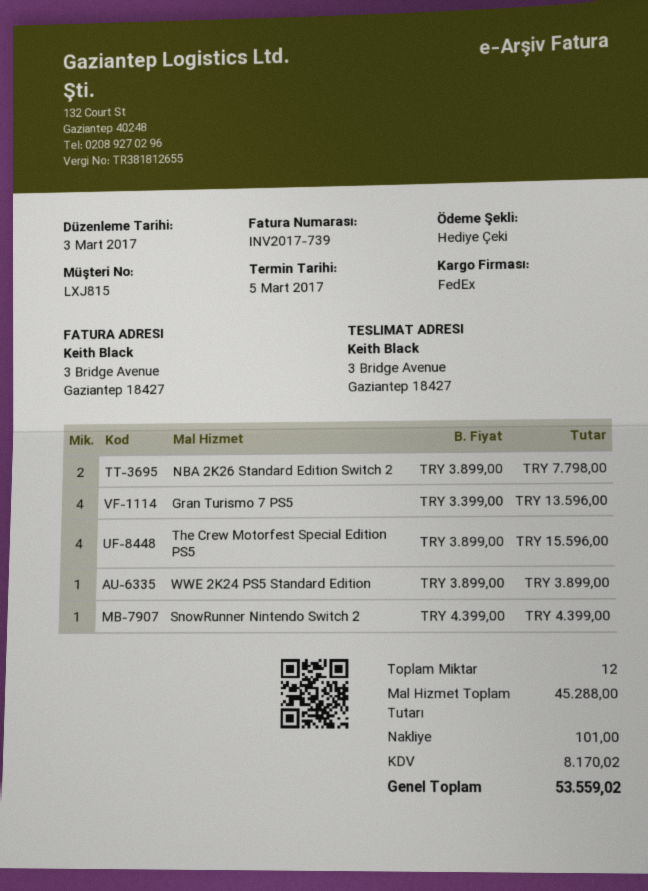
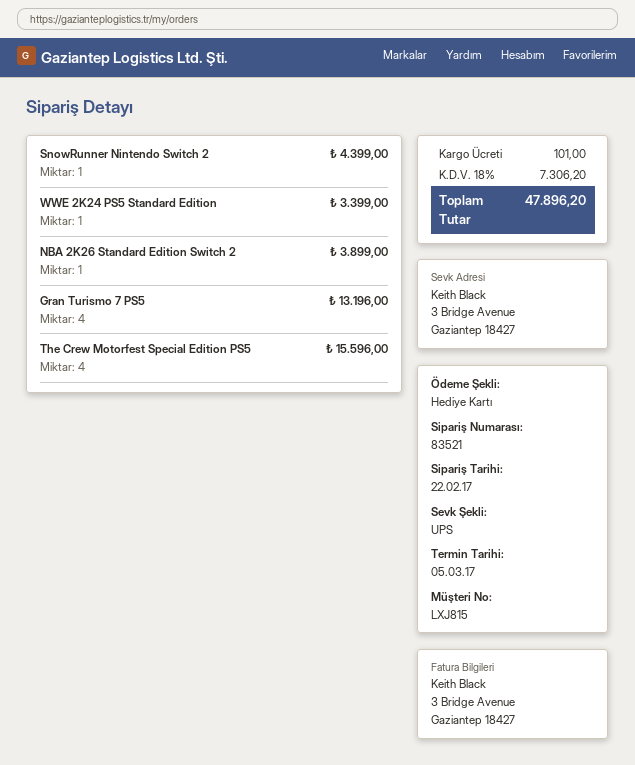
shipping method: FedEx -> UPS
NBA 2K26 Standard Edition Switch 2: 2 for 7798.00 -> 1 for 3899.00
Gran Turismo 7 PS5: 4 for 13596.00 -> 4 for 13196.00
WWE 2K24 PS5 Standard Edition: 1 for 3899.00 -> 1 for 3399.00
tax: 8170.02 -> 7306.20
total: 53559.02 -> 47896.20

